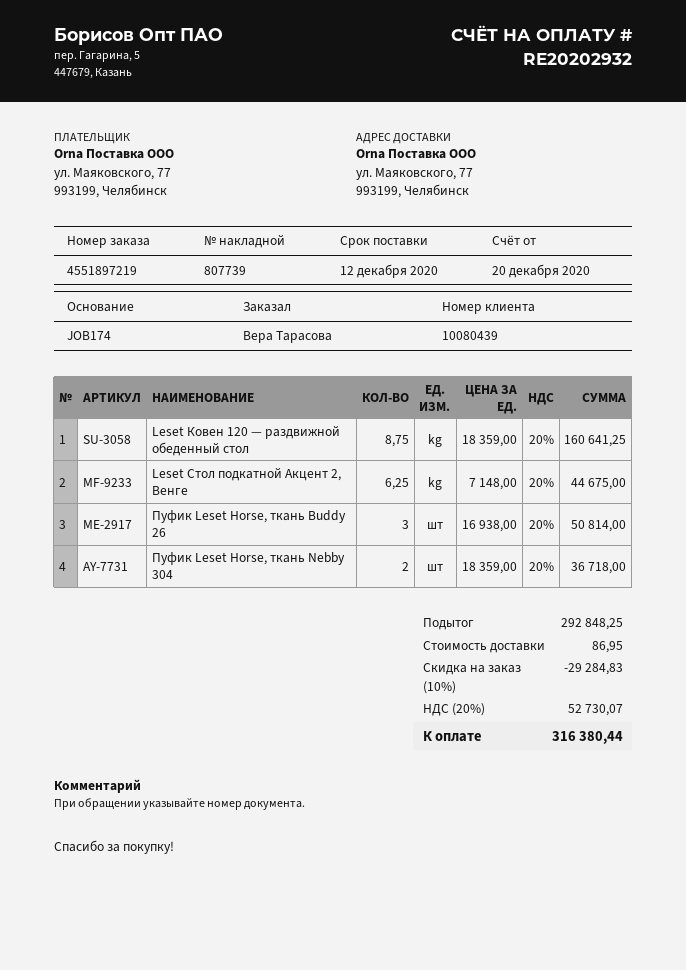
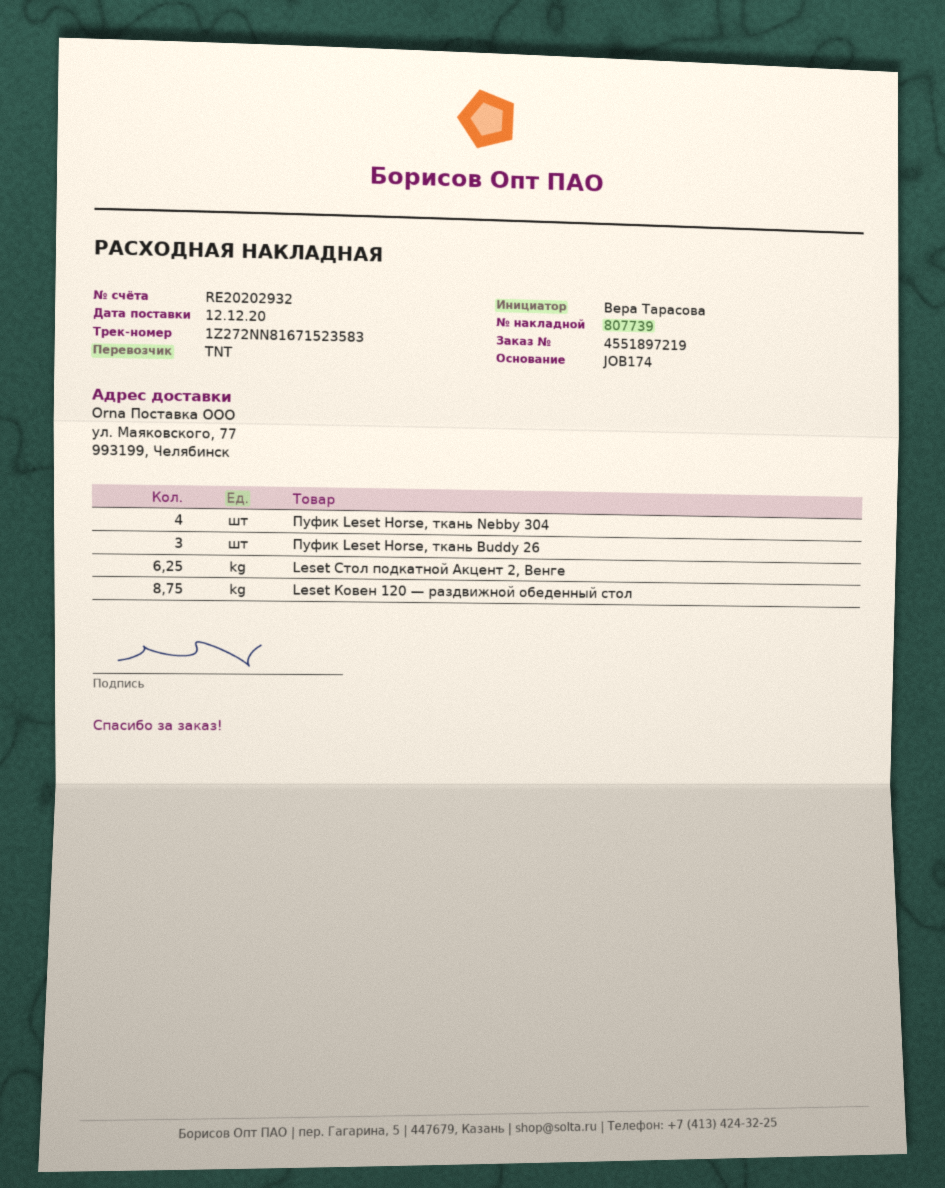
Пуфик Leset Horse, ткань Nebby 304: 2 -> 4

